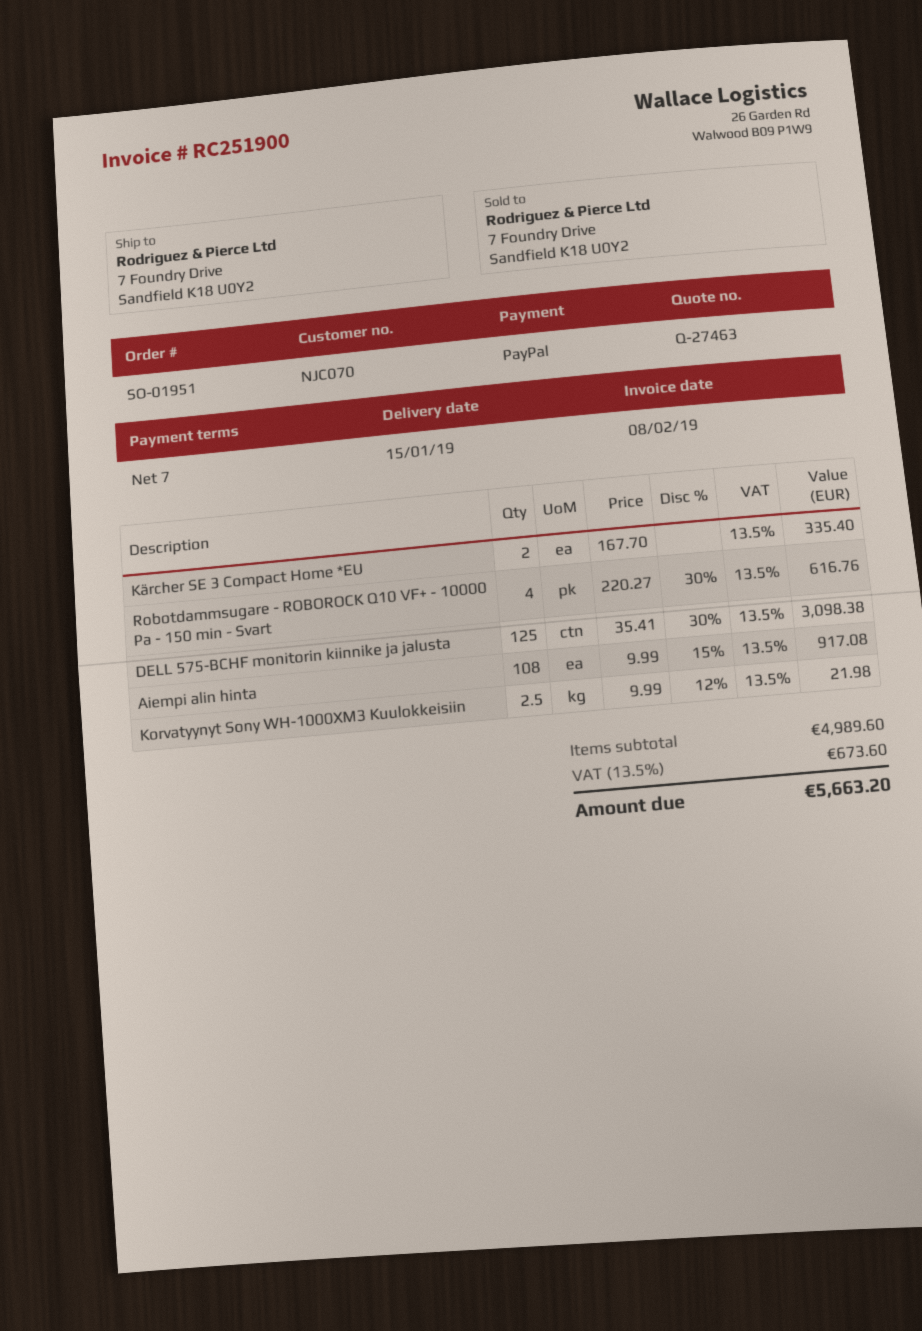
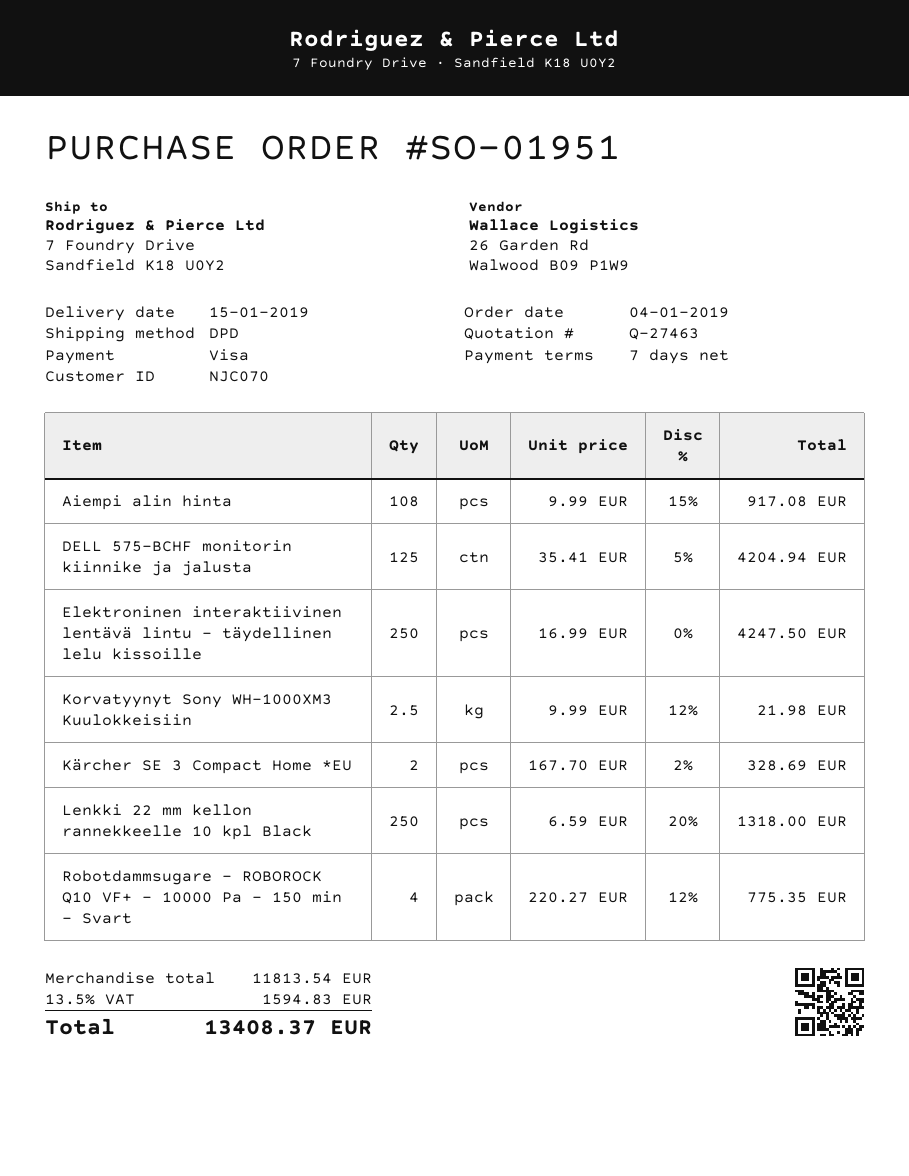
payment method: PayPal -> Visa
Kärcher SE 3 Compact Home *EU: 2 x 167.70 = 335.40 -> 2 x 167.70 - 2% = 328.69
Robotdammsugare - ROBOROCK Q10 VF+ - 10000 Pa - 150 min - Svart: 4 x 220.27 - 30% = 616.76 -> 4 x 220.27 - 12% = 775.35
DELL 575-BCHF monitorin kiinnike ja jalusta: 125 x 35.41 - 30% = 3098.38 -> 125 x 35.41 - 5% = 4204.94
Elektroninen interaktiivinen lentävä lintu – täydellinen lelu kissoille: none -> 250 x 16.99 = 4247.50
Lenkki 22 mm kellon rannekkeelle 10 kpl Black: none -> 250 x 6.59 - 20% = 1318.00
subtotal: 4989.60 -> 11813.54
tax: 13.5% = 673.60 -> 13.5% = 1594.83
total: 5663.20 -> 13408.37

